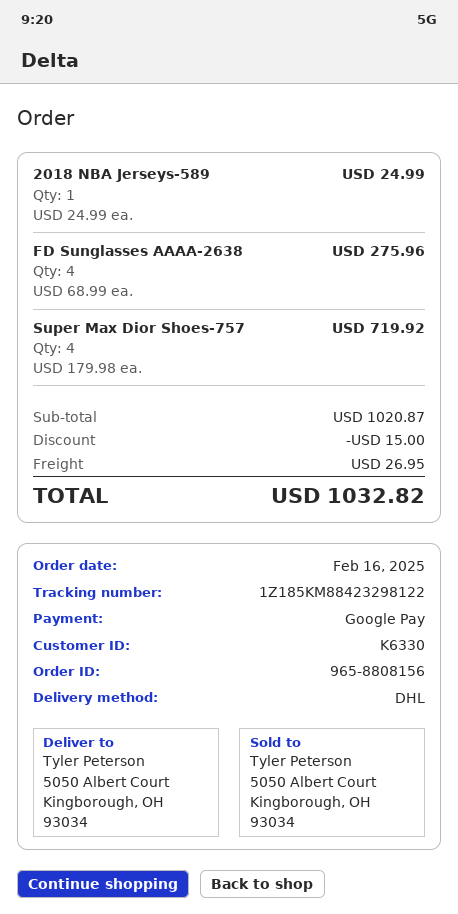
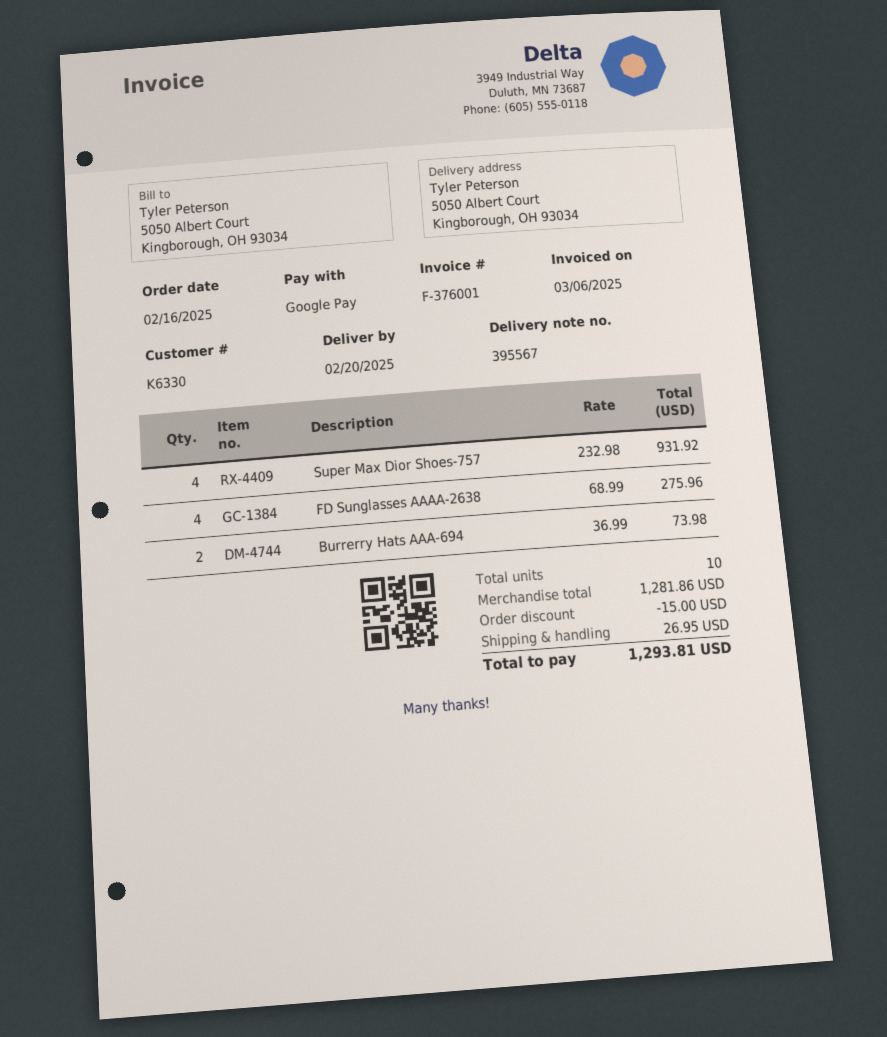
2018 NBA Jerseys-589: 1 x 24.99 = 24.99 -> none
Super Max Dior Shoes-757: 4 x 179.98 = 719.92 -> 4 x 232.98 = 931.92
Burrerry Hats AAA-694: none -> 2 x 36.99 = 73.98
subtotal: 1020.87 -> 1281.86
total: 1032.82 -> 1293.81

